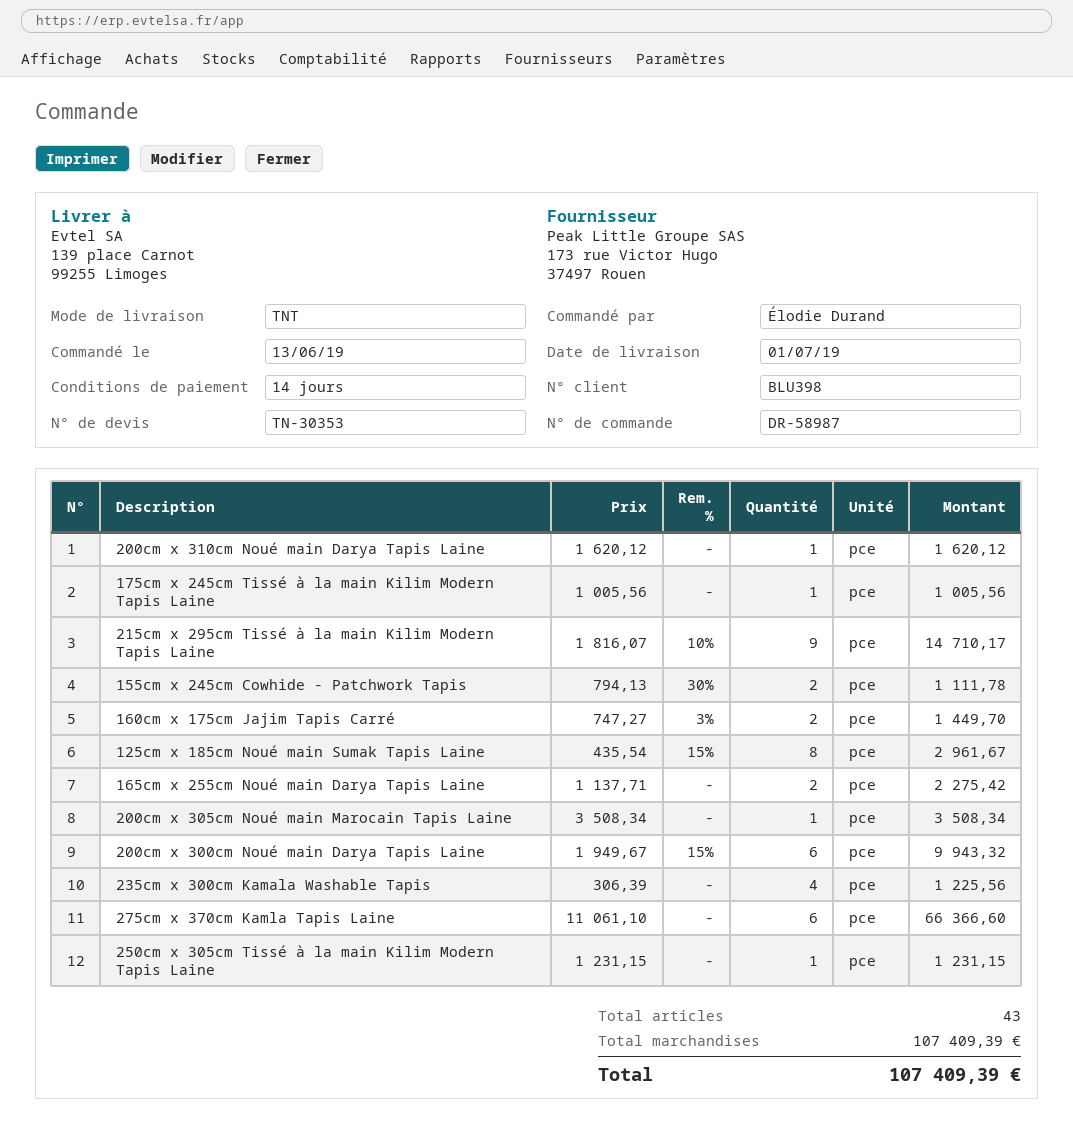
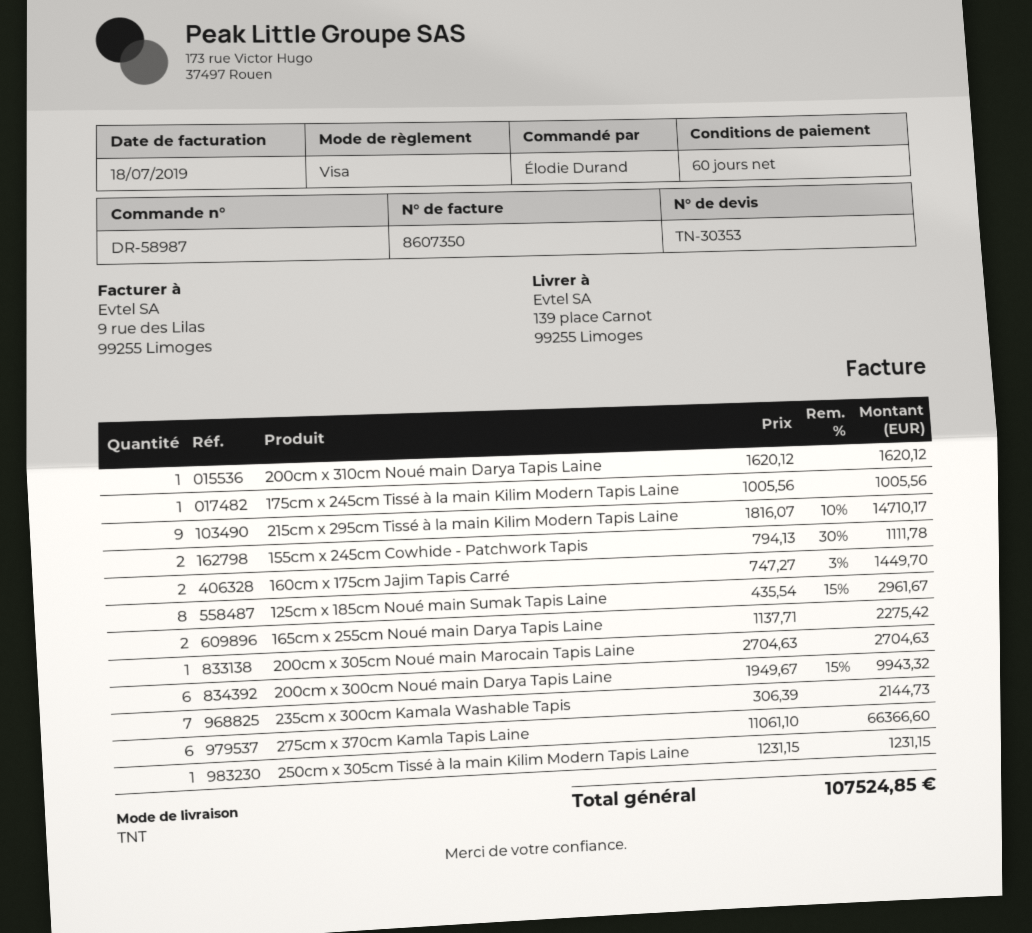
payment terms: 14 days -> 60 days
200cm x 305cm Noué main Marocain Tapis Laine: 1 x 3508.34 = 3508.34 -> 1 x 2704.63 = 2704.63
235cm x 300cm Kamala Washable Tapis: 4 x 306.39 = 1225.56 -> 7 x 306.39 = 2144.73
total: 107409.39 -> 107524.85

